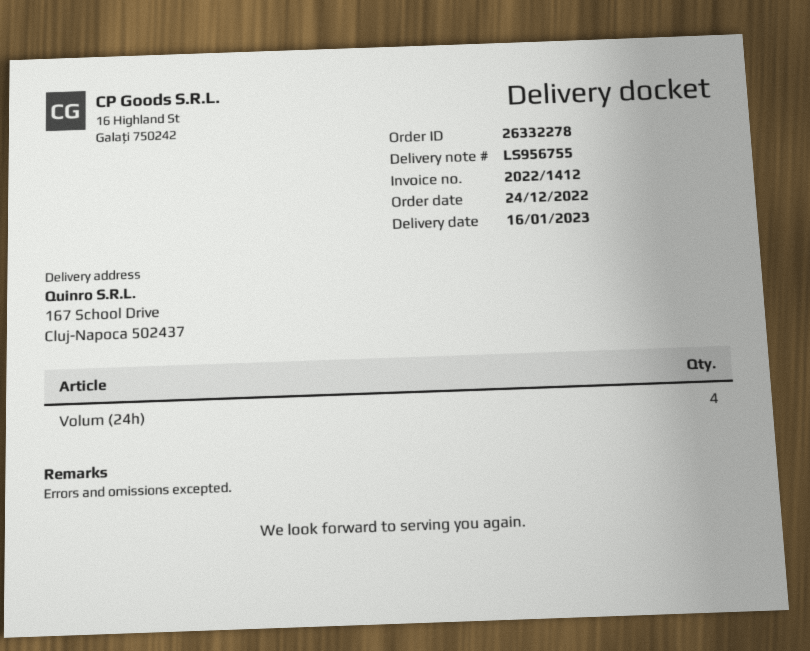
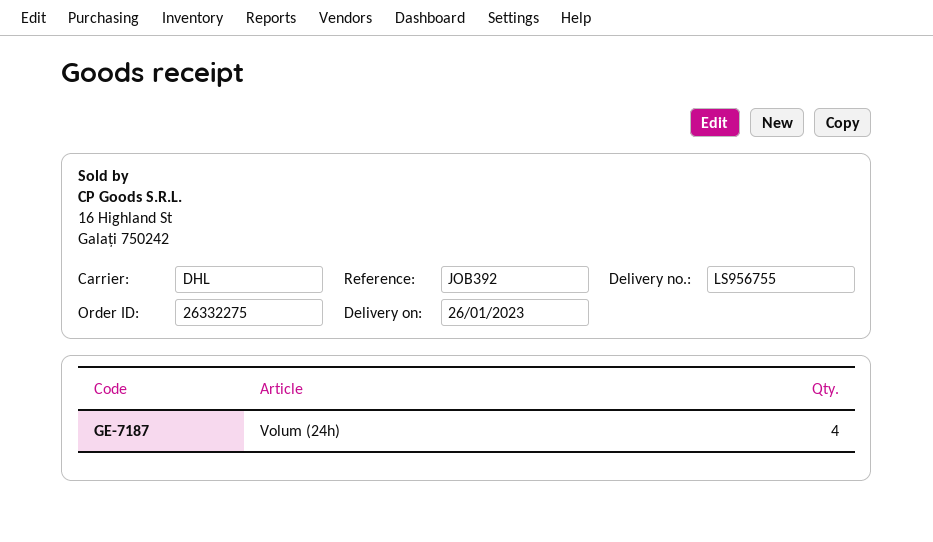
order number: 26332278 -> 26332275
delivery date: 2023-01-16 -> 2023-01-26

